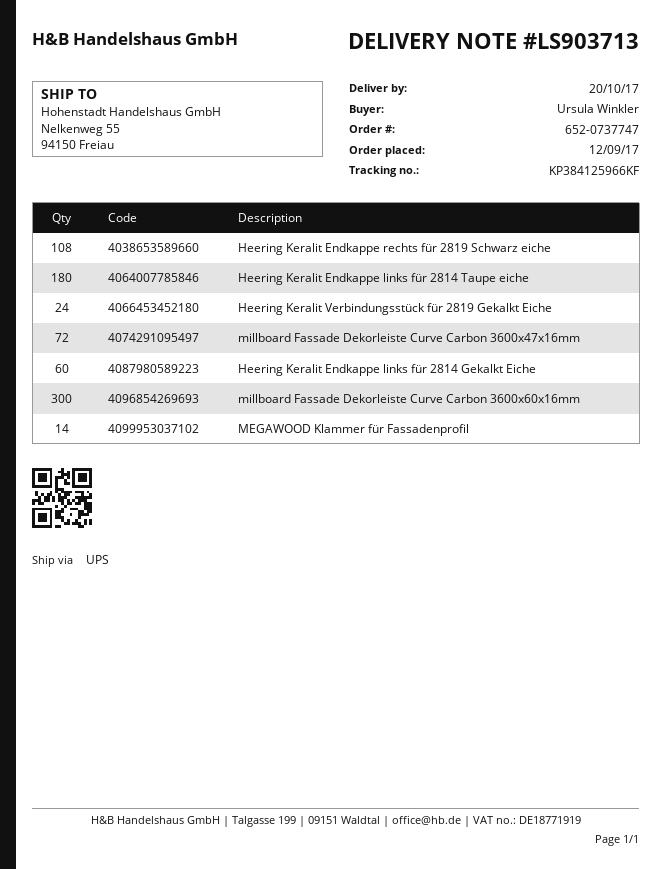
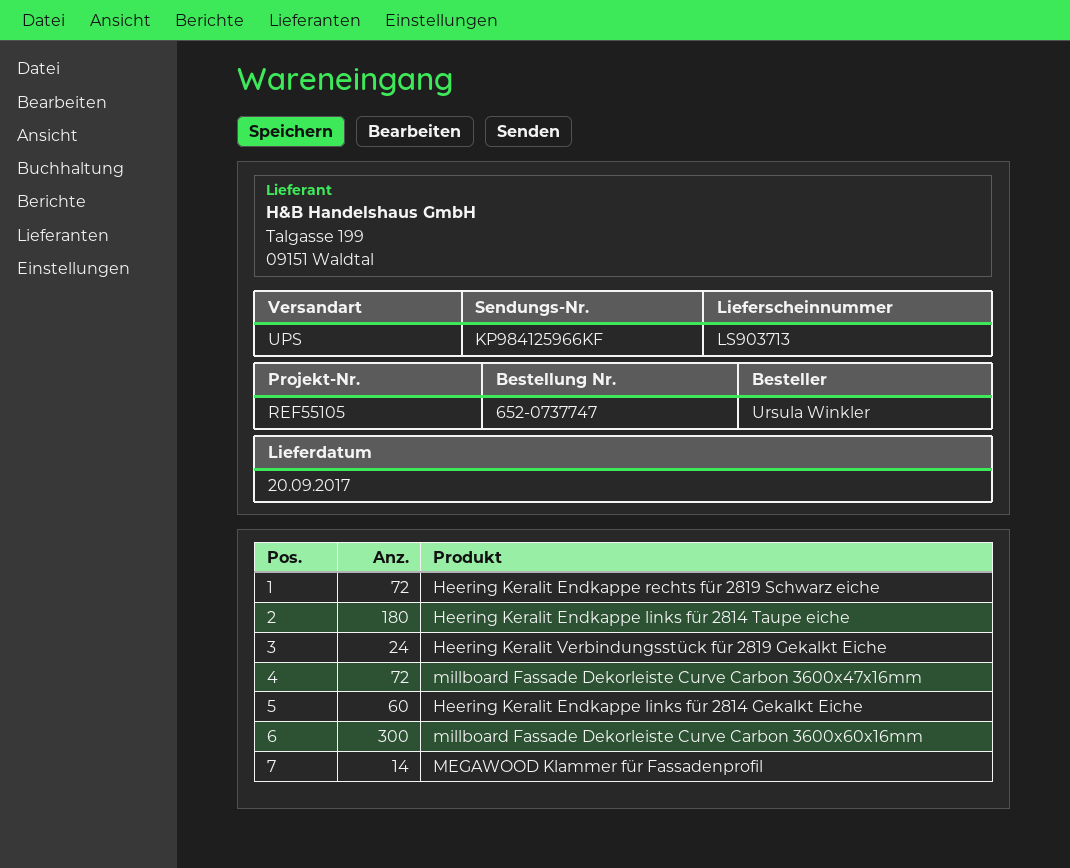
delivery date: 2017-10-20 -> 2017-09-20
tracking number: KP384125966KF -> KP984125966KF
Heering Keralit Endkappe rechts für 2819 Schwarz eiche: 108 -> 72

